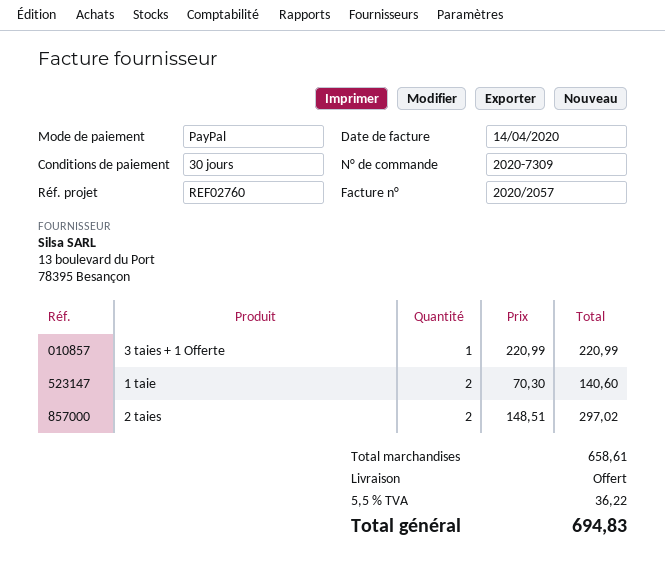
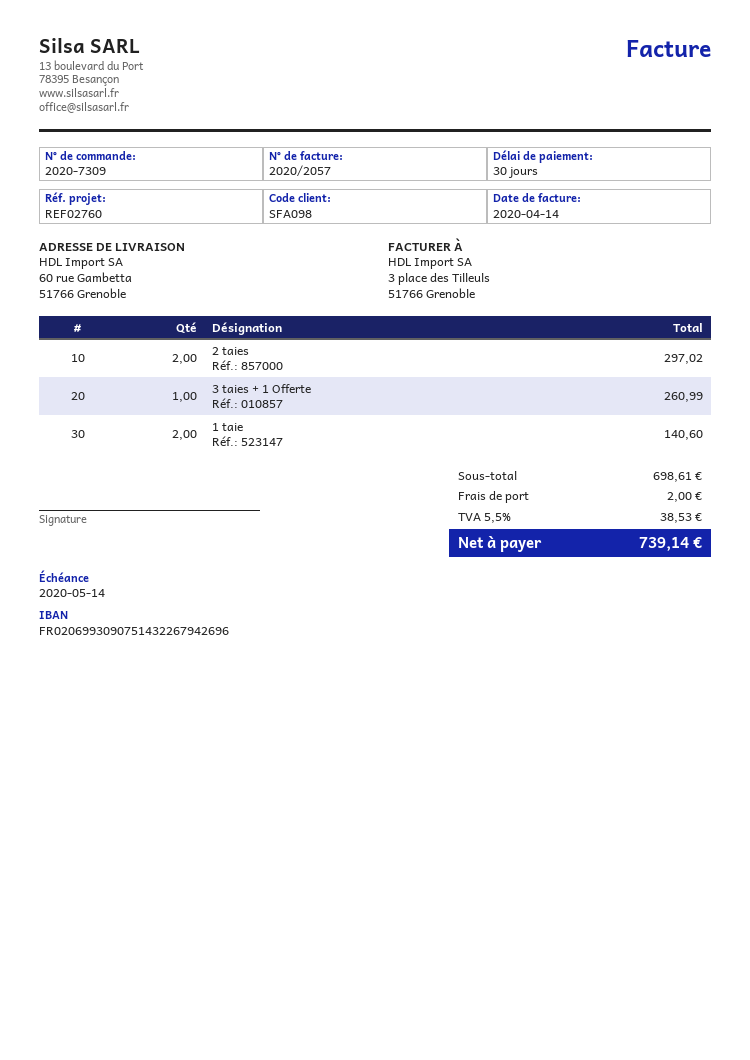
3 taies + 1 Offerte: 1 for 220.99 -> 1 for 260.99
subtotal: 658.61 -> 698.61
shipping: 0.00 -> 2.00
tax: 5.5% = 36.22 -> 5.5% = 38.53
total: 694.83 -> 739.14

